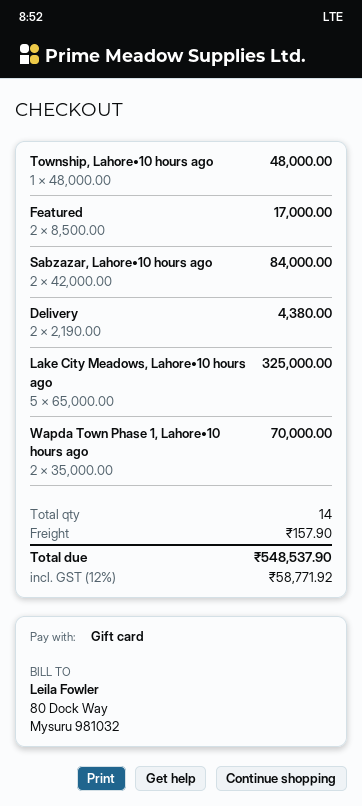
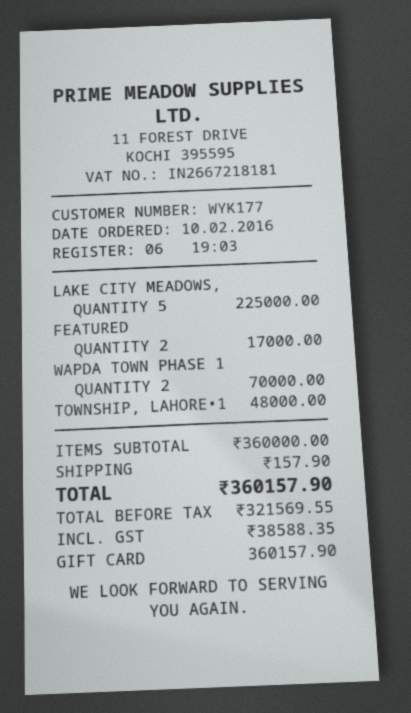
Sabzazar, Lahore•10 hours ago: 2 for 84000.00 -> none
Delivery: 2 for 4380.00 -> none
Lake City Meadows, Lahore•10 hours ago: 5 for 325000.00 -> 5 for 225000.00
tax: 58771.92 -> 38588.35
total: 548537.90 -> 360157.90

